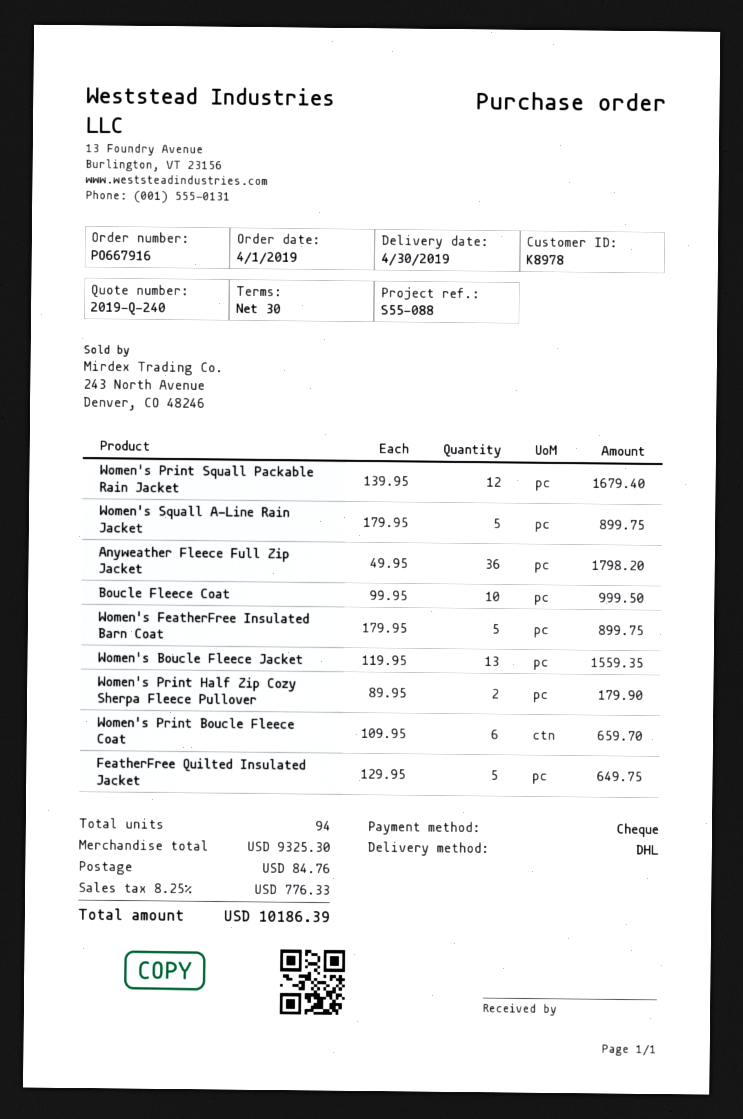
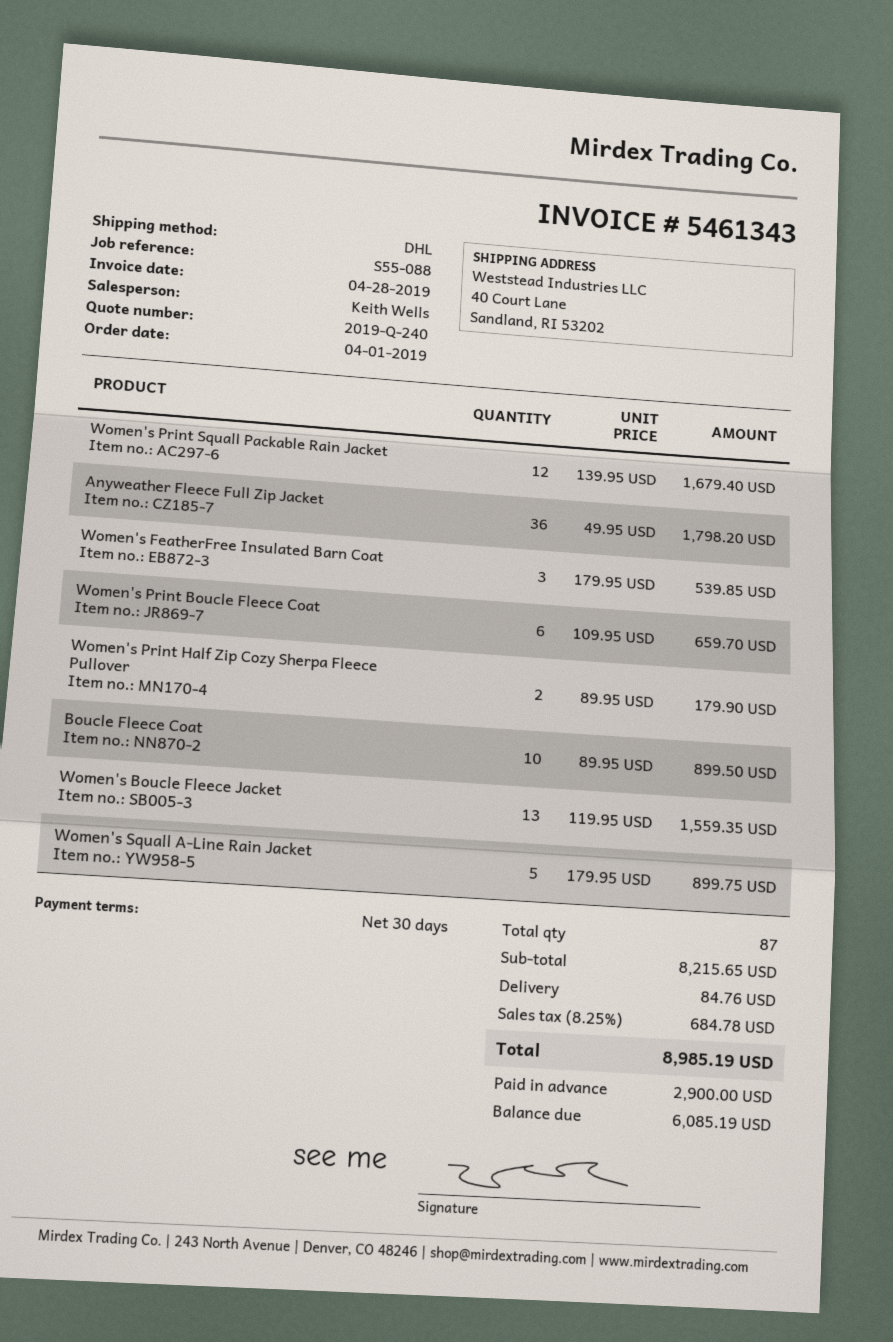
Boucle Fleece Coat: 10 x 99.95 = 999.50 -> 10 x 89.95 = 899.50
Women's FeatherFree Insulated Barn Coat: 5 x 179.95 = 899.75 -> 3 x 179.95 = 539.85
FeatherFree Quilted Insulated Jacket: 5 x 129.95 = 649.75 -> none
total quantity: 94 -> 87
subtotal: 9325.30 -> 8215.65
tax: 8.25% = 776.33 -> 8.25% = 684.78
total: 10186.39 -> 8985.19

